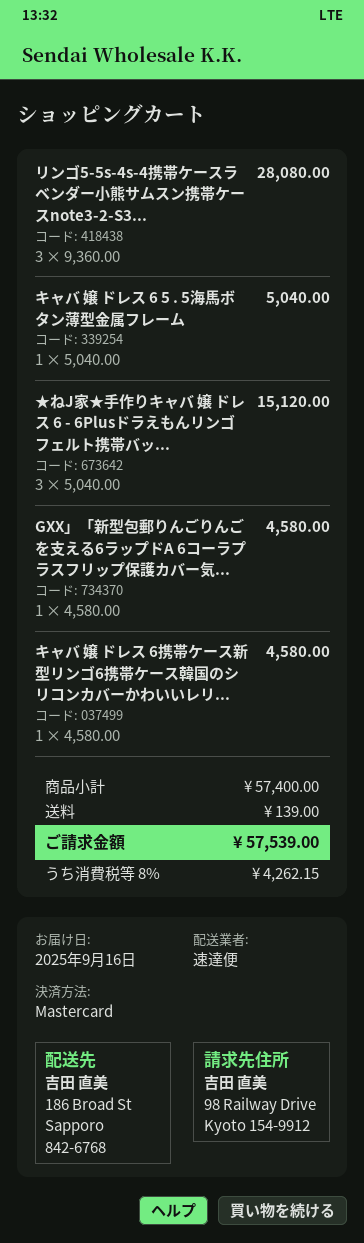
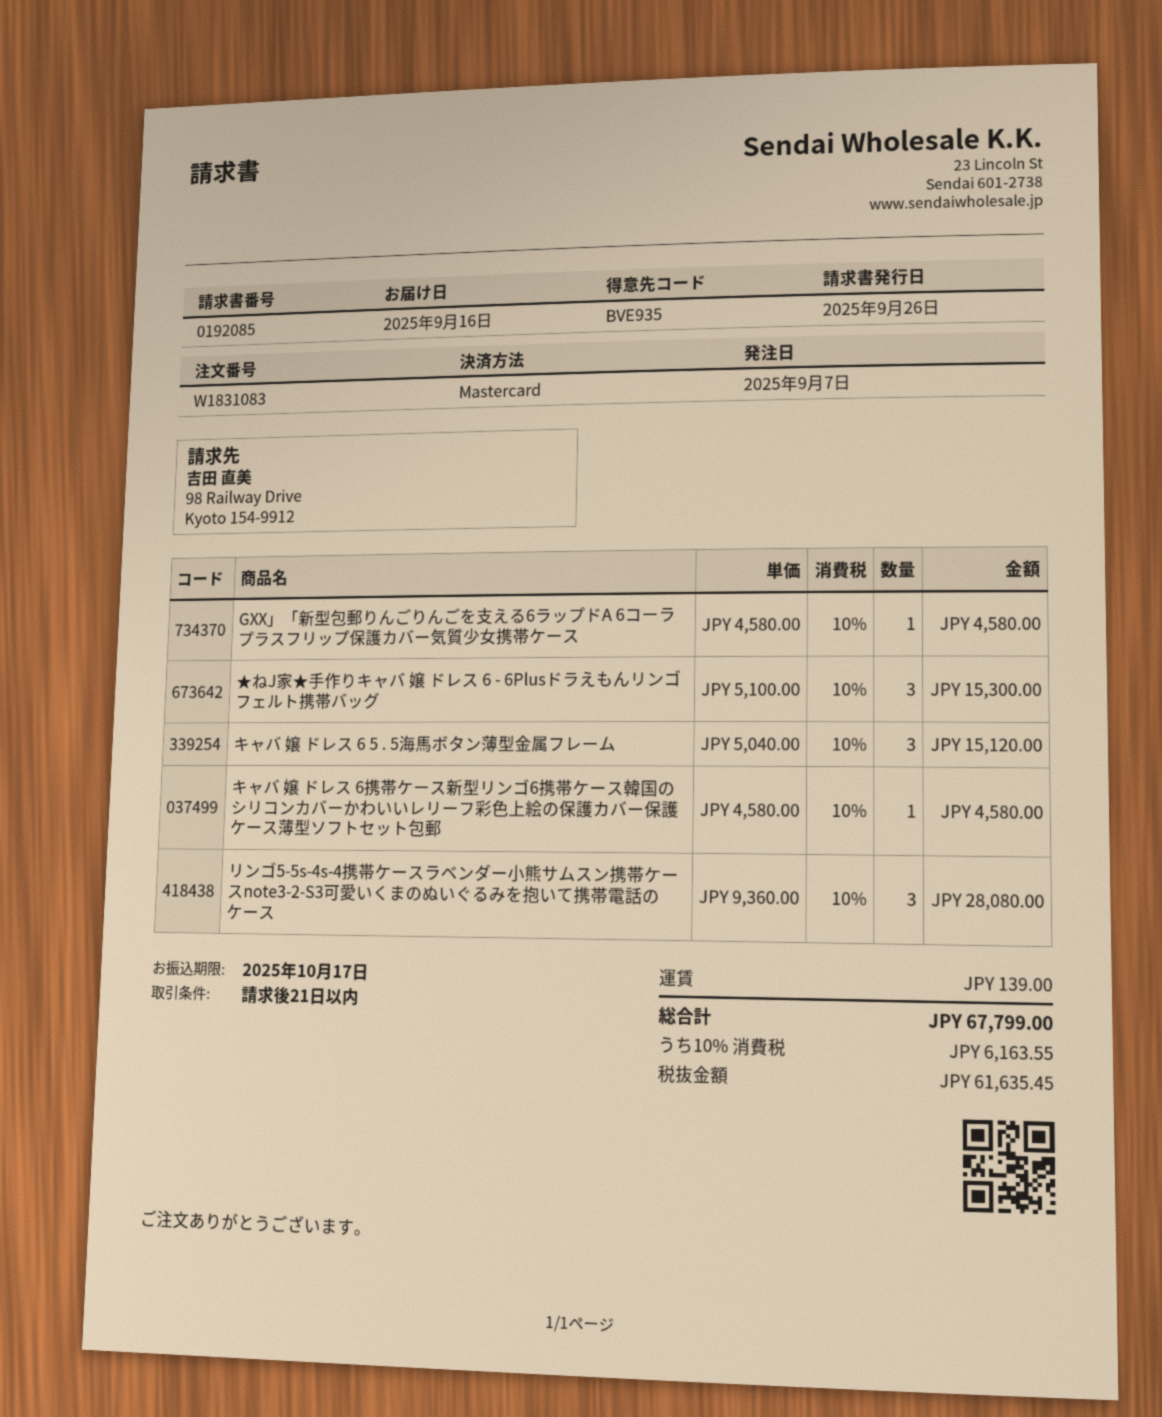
キャバ 嬢 ドレス 6 5 . 5海馬ボタン薄型金属フレーム: 1 x 5040.00 = 5040.00 -> 3 x 5040.00 = 15120.00
★ねJ家★手作りキャバ 嬢 ドレス 6 - 6Plusドラえもんリンゴフェルト携帯バッ...: 3 x 5040.00 = 15120.00 -> 3 x 5100.00 = 15300.00
tax: 8% = 4262.15 -> 10% = 6163.55
total: 57539.00 -> 67799.00

